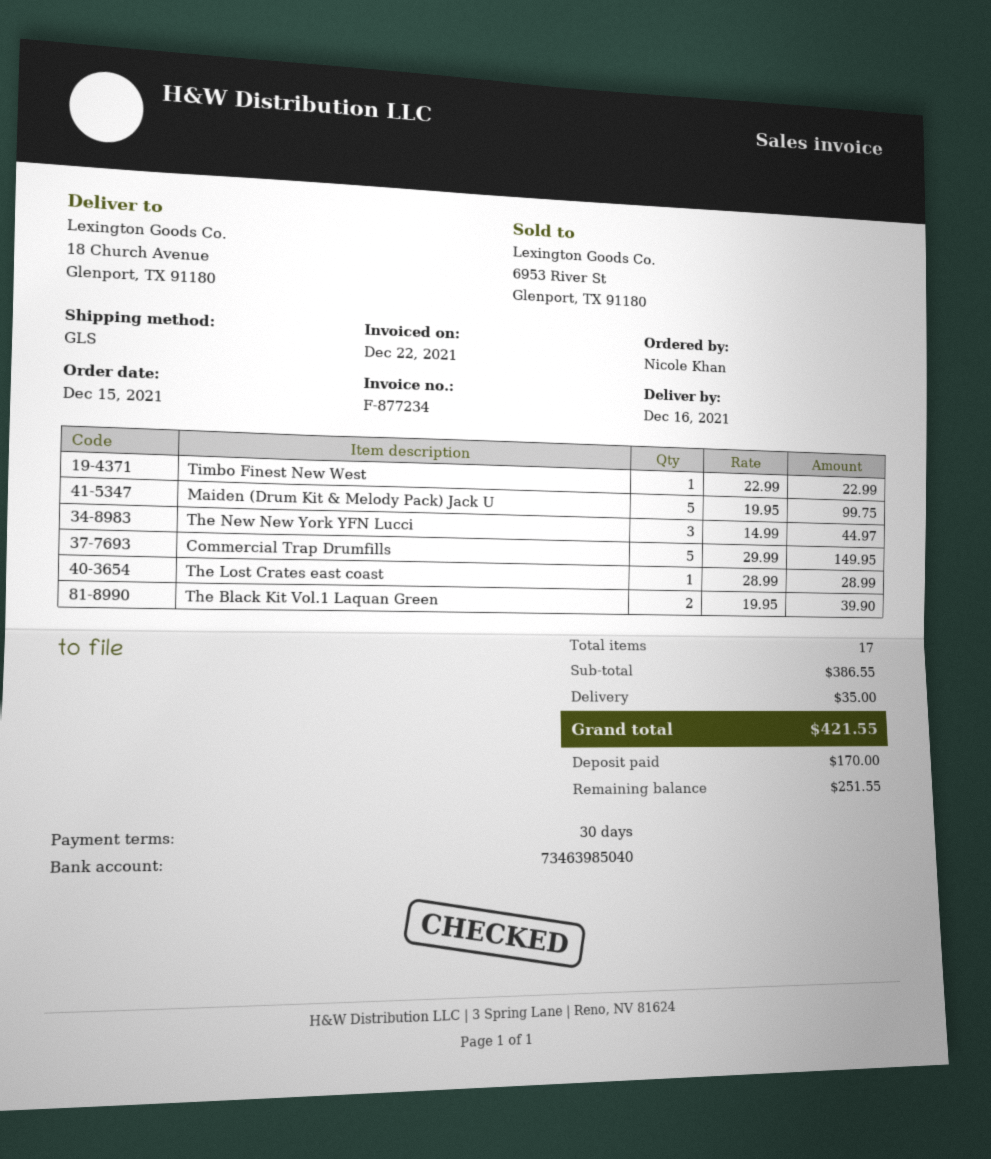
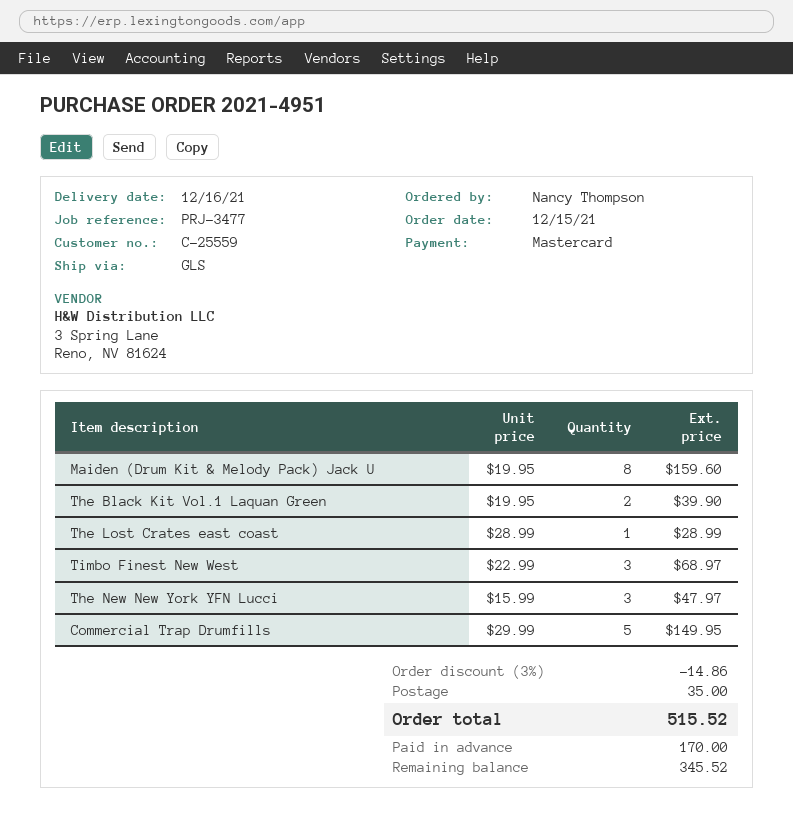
ordered by: Nicole Khan -> Nancy Thompson
Timbo Finest New West: 1 x 22.99 = 22.99 -> 3 x 22.99 = 68.97
Maiden (Drum Kit & Melody Pack) Jack U: 5 x 19.95 = 99.75 -> 8 x 19.95 = 159.60
The New New York YFN Lucci: 3 x 14.99 = 44.97 -> 3 x 15.99 = 47.97
discount: none -> 3% = 14.86
total: 421.55 -> 515.52
balance: 251.55 -> 345.52

